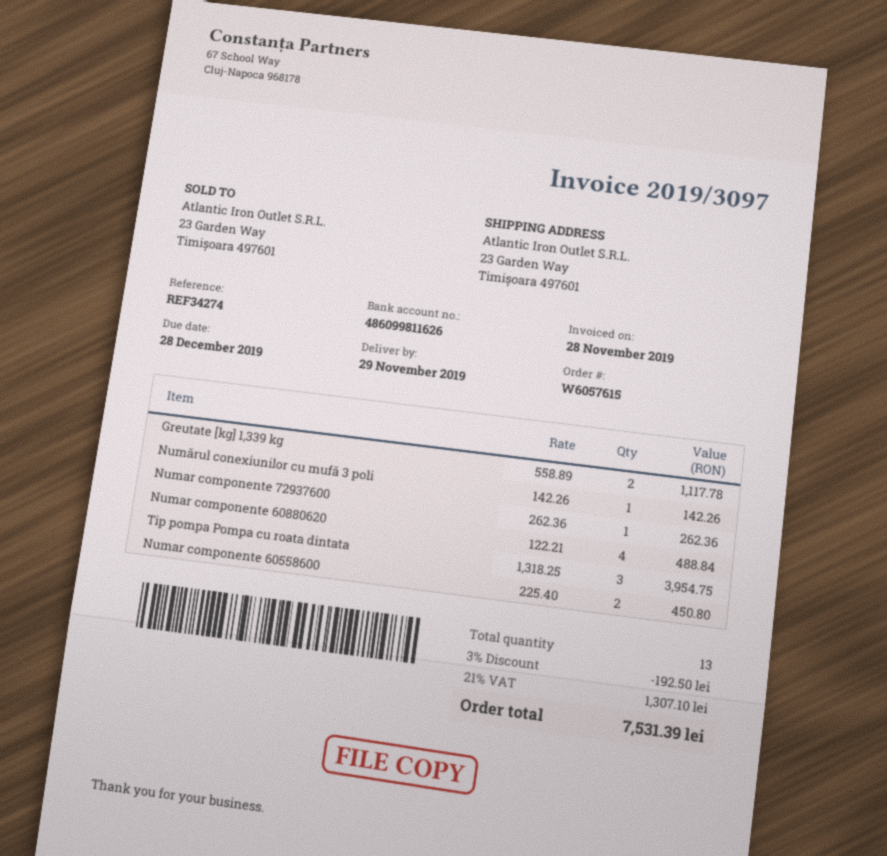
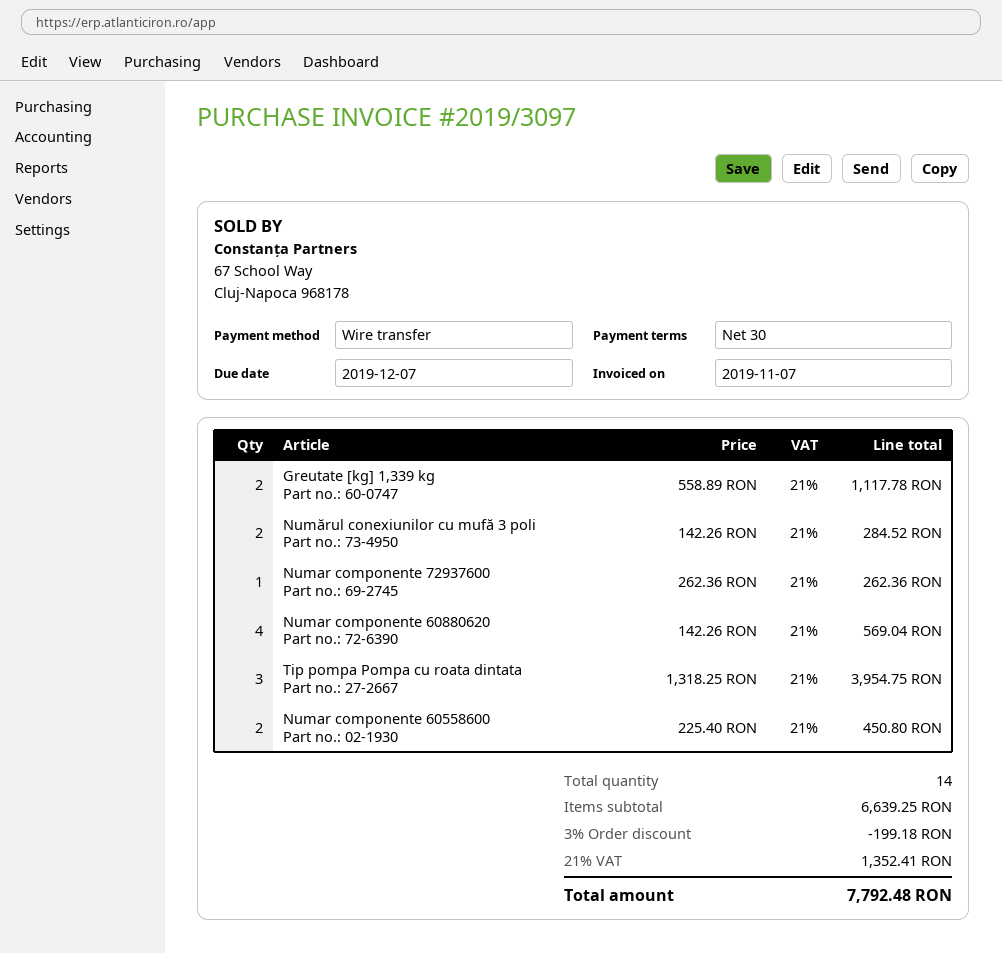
invoice date: 2019-11-28 -> 2019-11-07
due date: 2019-12-28 -> 2019-12-07
Numărul conexiunilor cu mufă 3 poli: 1 x 142.26 = 142.26 -> 2 x 142.26 = 284.52
Numar componente 60880620: 4 x 122.21 = 488.84 -> 4 x 142.26 = 569.04
total quantity: 13 -> 14
discount: 3% = 192.50 -> 3% = 199.18
tax: 21% = 1307.10 -> 21% = 1352.41
total: 7531.39 -> 7792.48

